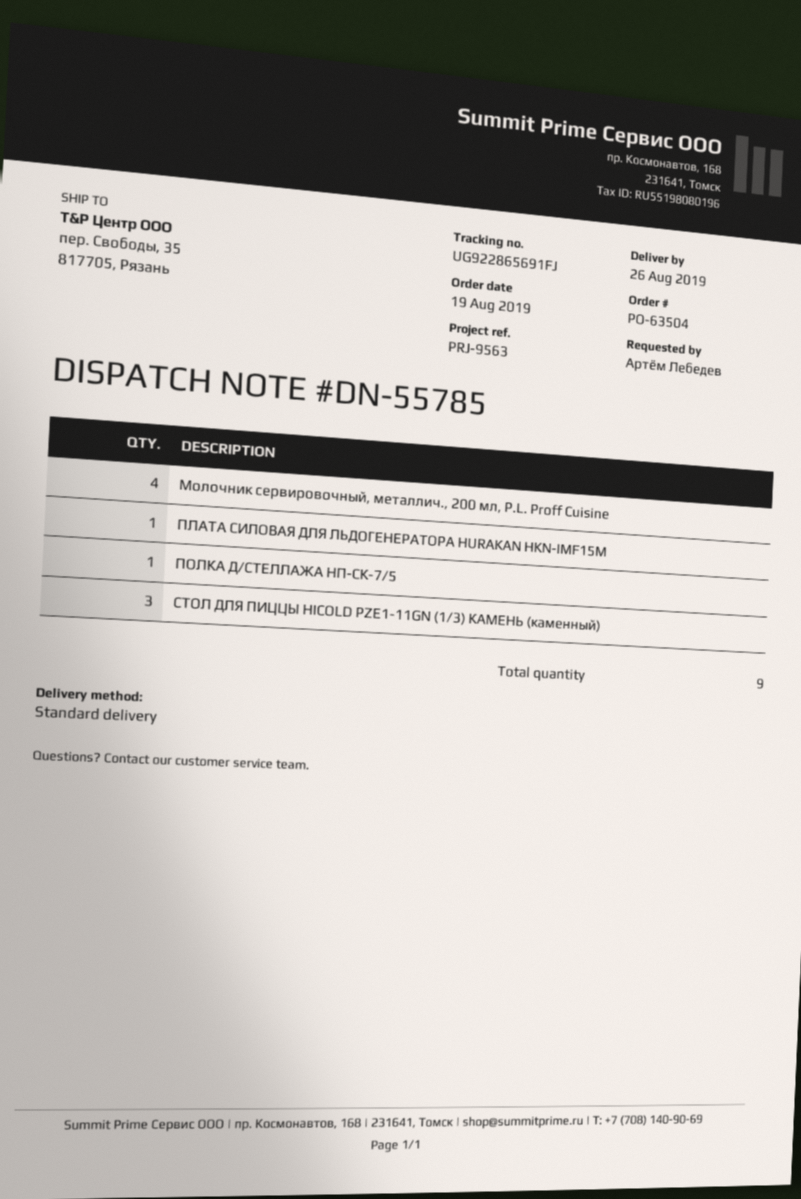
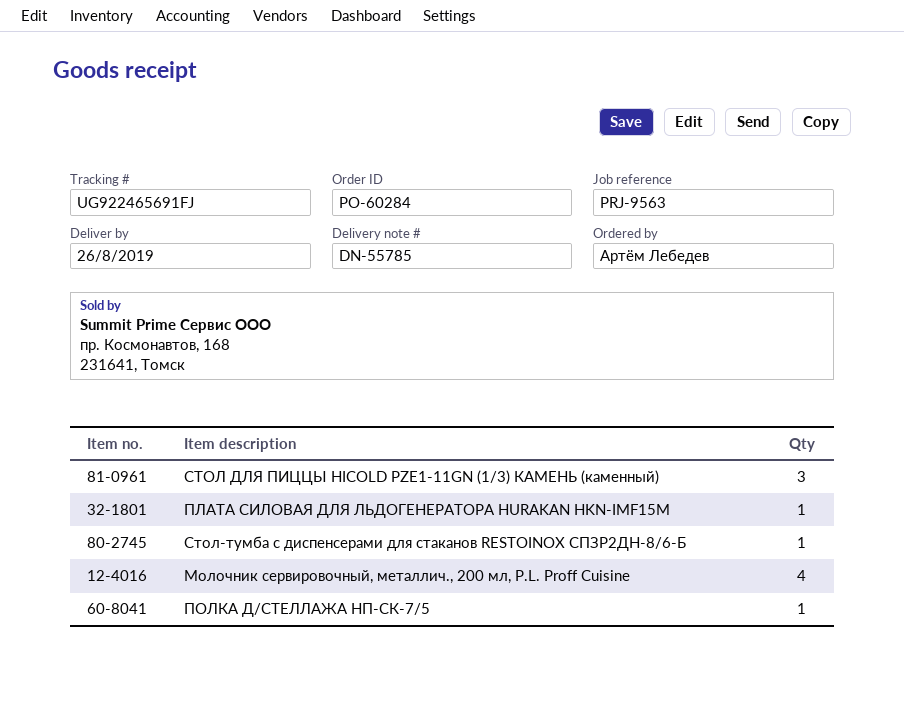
order number: PO-63504 -> PO-60284
tracking number: UG922865691FJ -> UG922465691FJ
Стол-тумба с диспенсерами для стаканов RESTOINOX СПЗР2ДН-8/6-Б: none -> 1

